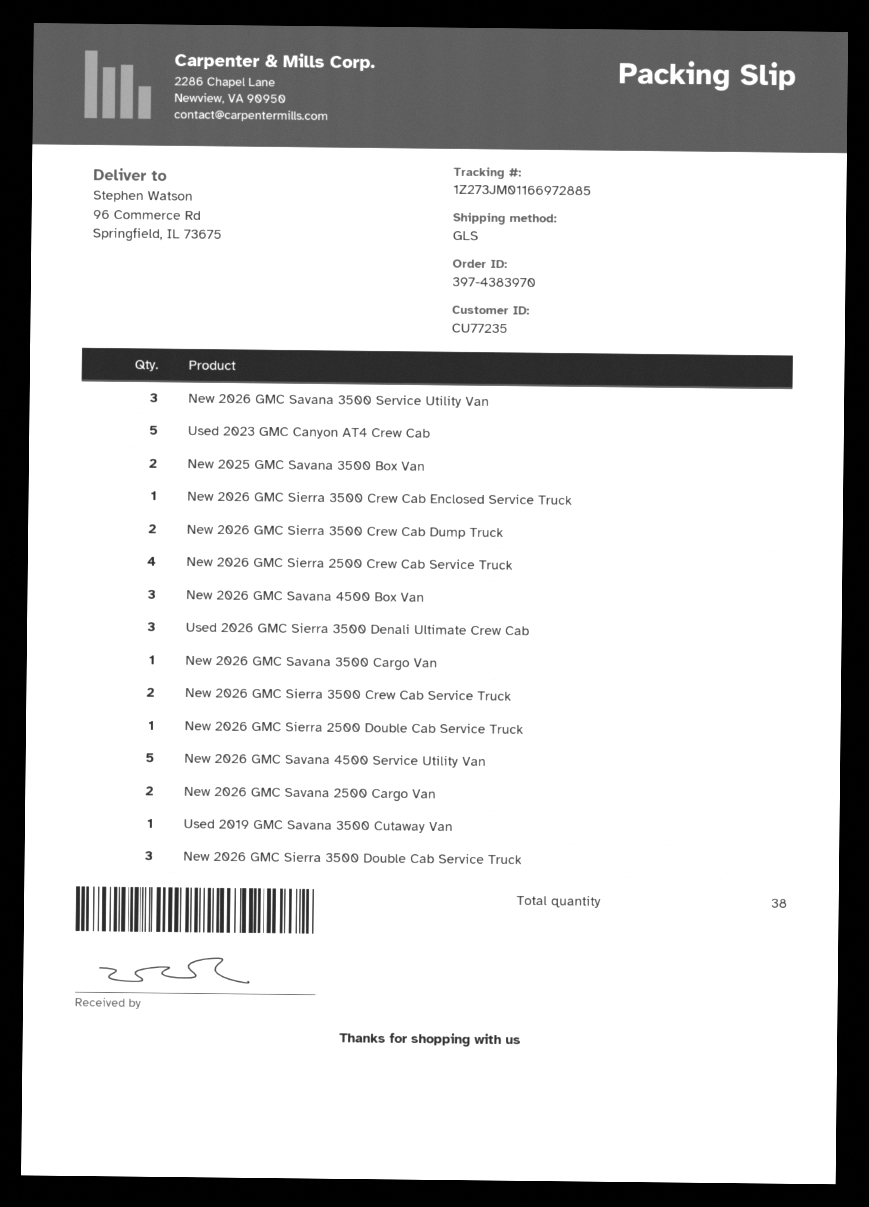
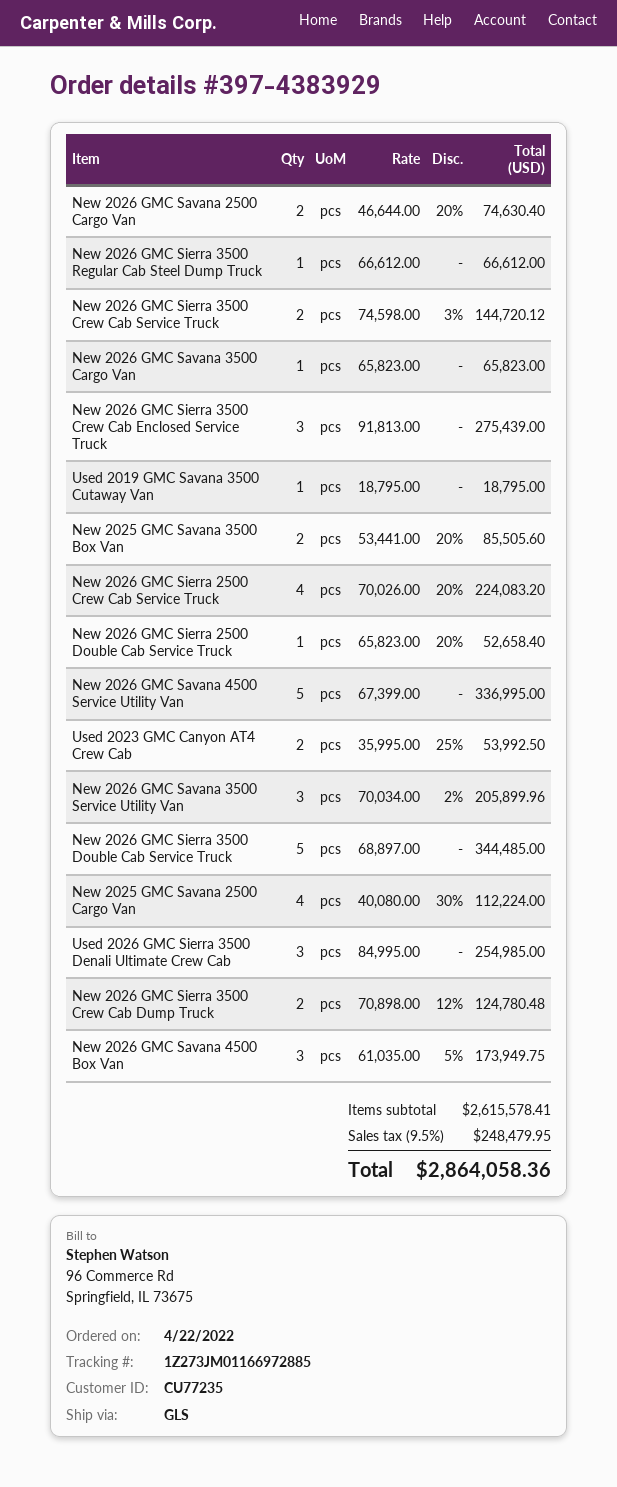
order number: 397-4383970 -> 397-4383929
Used 2023 GMC Canyon AT4 Crew Cab: 5 -> 2
New 2026 GMC Sierra 3500 Crew Cab Enclosed Service Truck: 1 -> 3
New 2026 GMC Sierra 3500 Double Cab Service Truck: 3 -> 5
New 2026 GMC Sierra 3500 Regular Cab Steel Dump Truck: none -> 1
New 2025 GMC Savana 2500 Cargo Van: none -> 4

